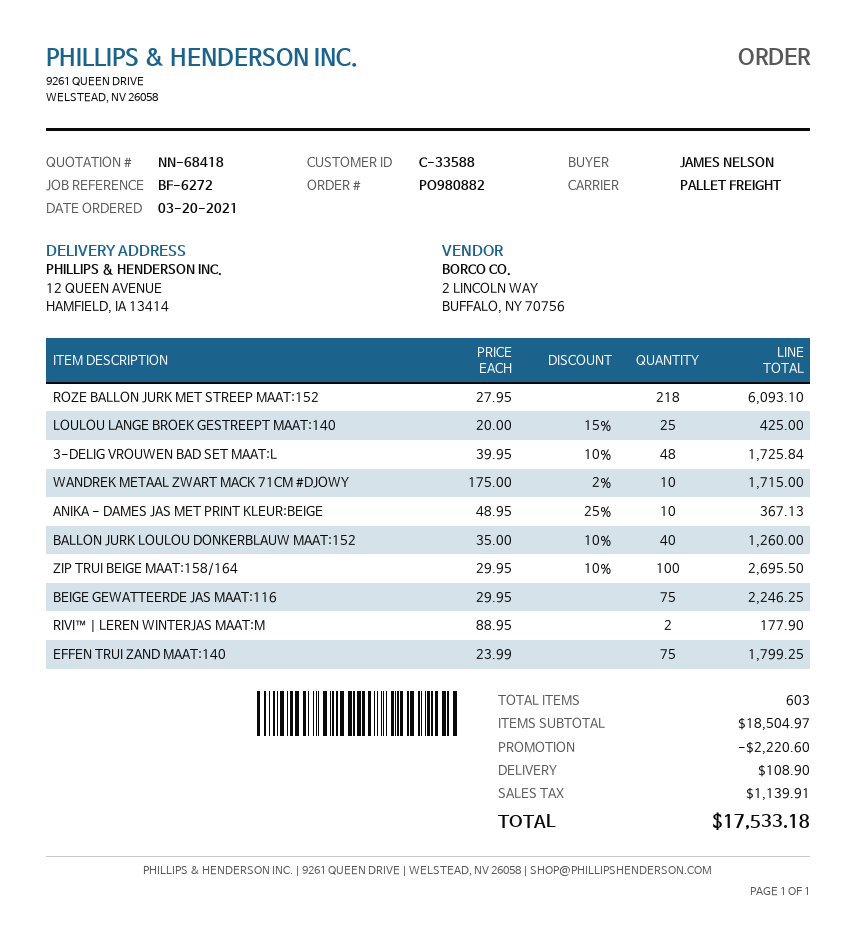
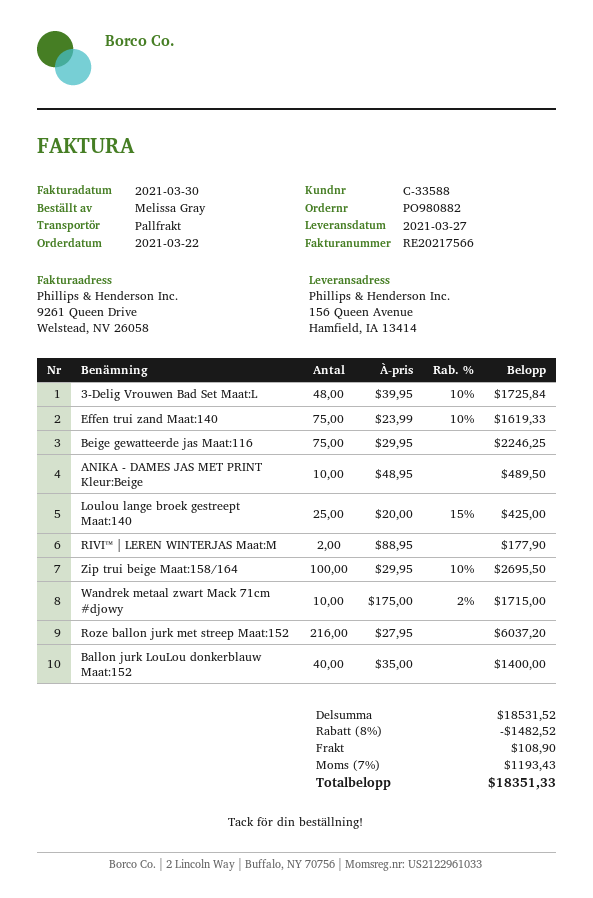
order date: 2021-03-20 -> 2021-03-22
ordered by: JAMES NELSON -> Melissa Gray
ship to: 12 QUEEN AVENUE, HAMFIELD, IA 13414 -> 156 Queen Avenue, Hamfield, IA 13414
ROZE BALLON JURK MET STREEP MAAT:152: 218 x 27.95 = 6093.10 -> 216 x 27.95 = 6037.20
ANIKA - DAMES JAS MET PRINT KLEUR:BEIGE: 10 x 48.95 - 25% = 367.13 -> 10 x 48.95 = 489.50
BALLON JURK LOULOU DONKERBLAUW MAAT:152: 40 x 35.00 - 10% = 1260.00 -> 40 x 35.00 = 1400.00
EFFEN TRUI ZAND MAAT:140: 75 x 23.99 = 1799.25 -> 75 x 23.99 - 10% = 1619.33
subtotal: 18504.97 -> 18531.52
discount: 2220.60 -> 1482.52
tax: 1139.91 -> 1193.43
total: 17533.18 -> 18351.33

